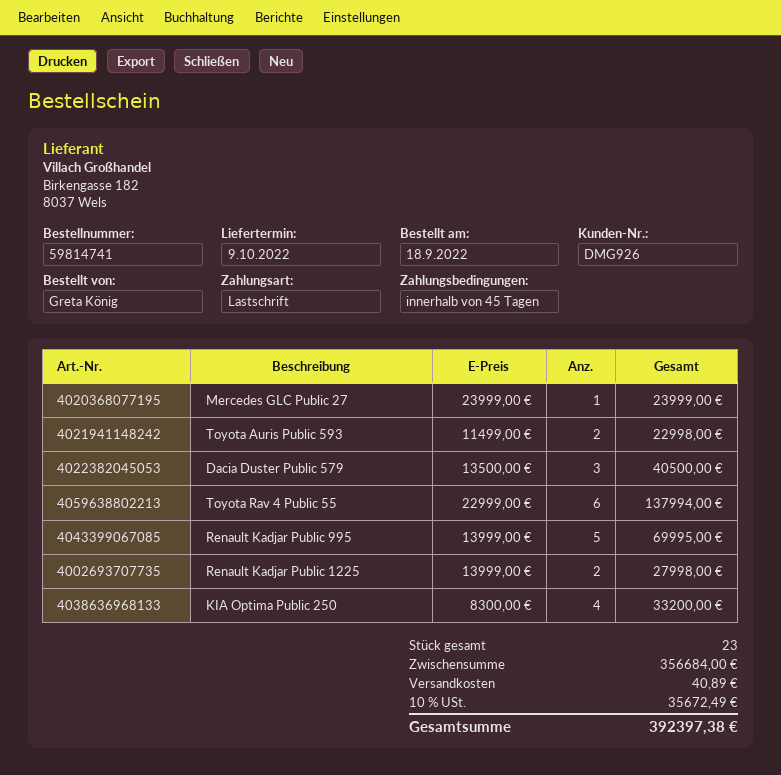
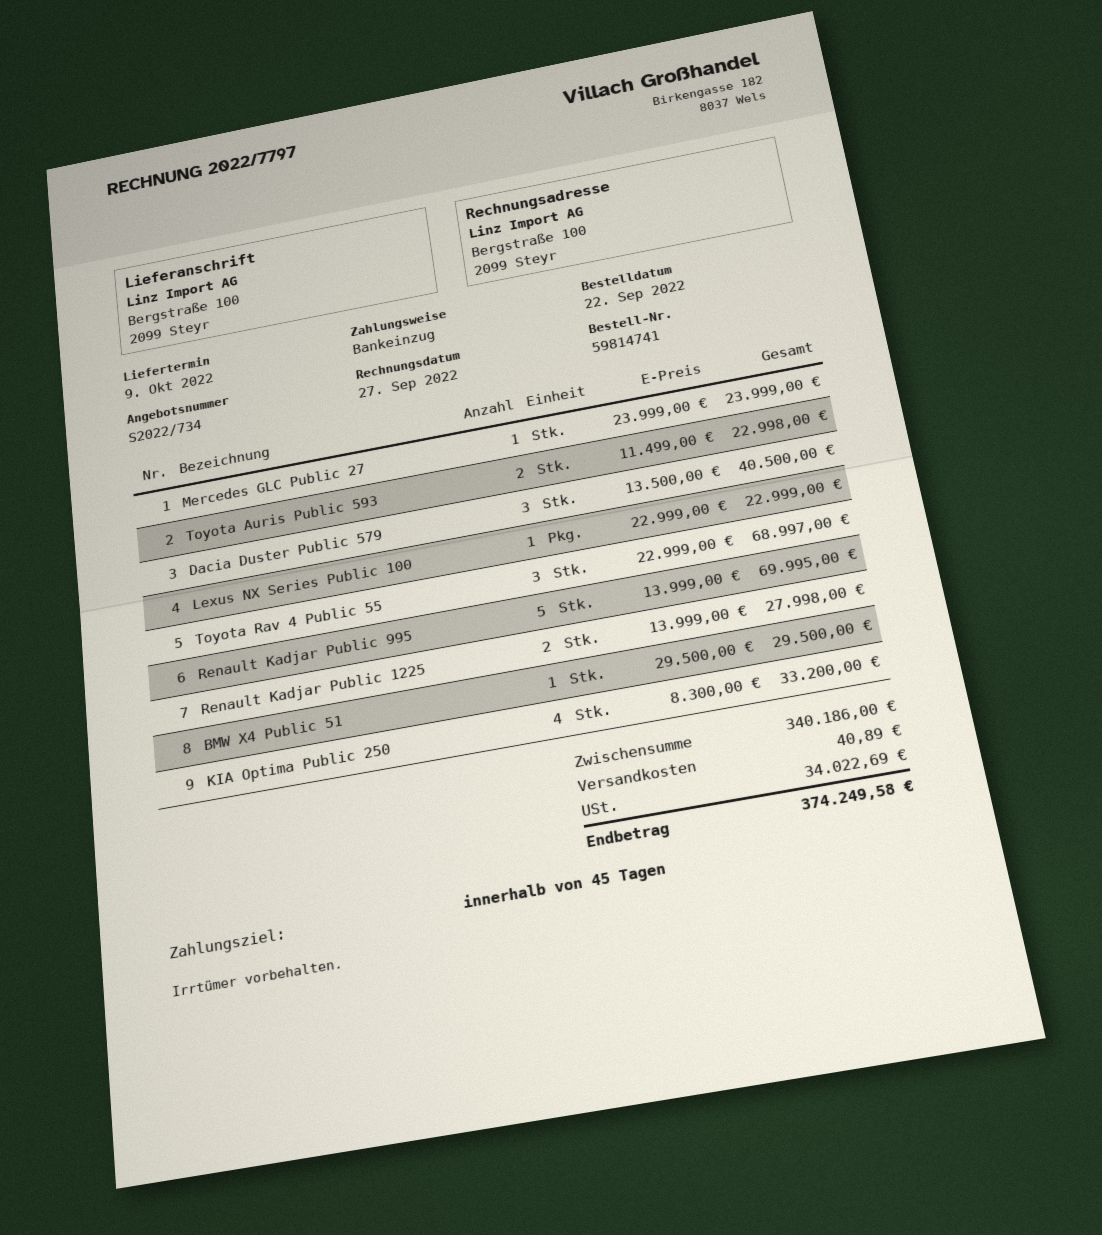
order date: 2022-09-18 -> 2022-09-22
Toyota Rav 4 Public 55: 6 x 22999.00 = 137994.00 -> 3 x 22999.00 = 68997.00
Lexus NX Series Public 100: none -> 1 x 22999.00 = 22999.00
BMW X4 Public 51: none -> 1 x 29500.00 = 29500.00
subtotal: 356684.00 -> 340186.00
tax: 35672.49 -> 34022.69
total: 392397.38 -> 374249.58

